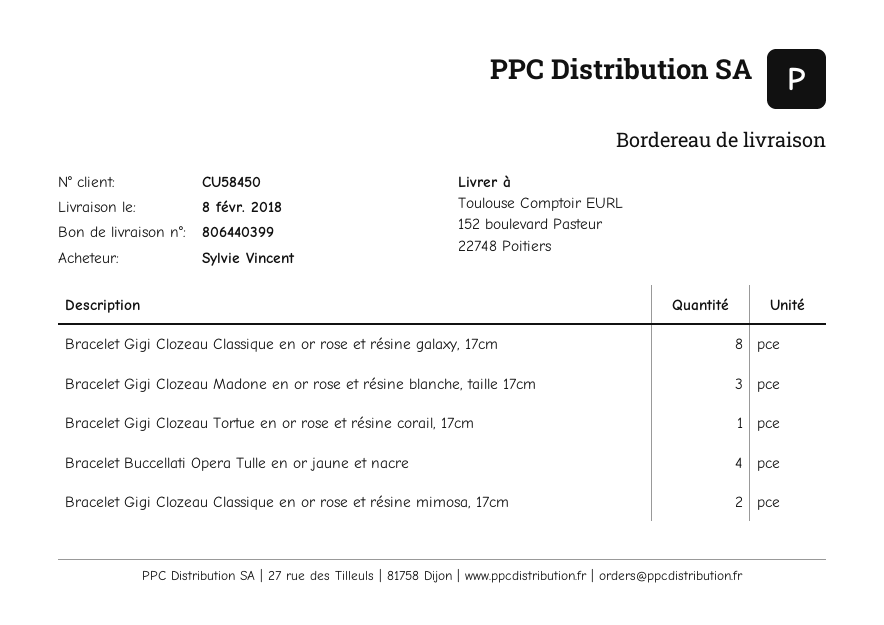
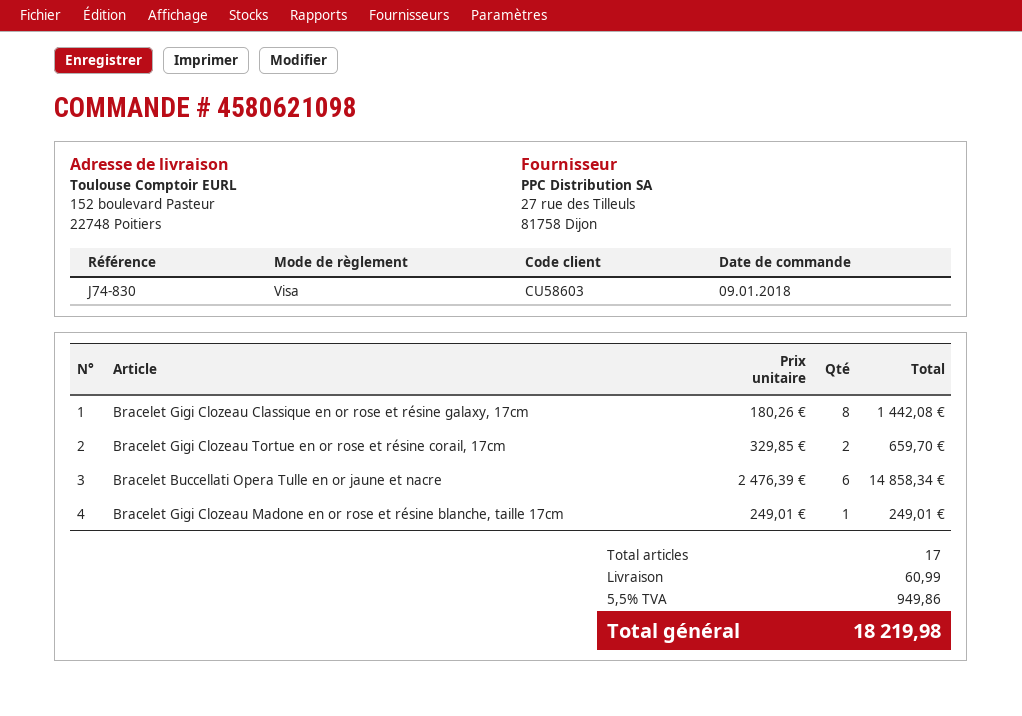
customer number: CU58450 -> CU58603
Bracelet Gigi Clozeau Madone en or rose et résine blanche, taille 17cm: 3 -> 1
Bracelet Gigi Clozeau Tortue en or rose et résine corail, 17cm: 1 -> 2
Bracelet Buccellati Opera Tulle en or jaune et nacre: 4 -> 6
Bracelet Gigi Clozeau Classique en or rose et résine mimosa, 17cm: 2 -> none

